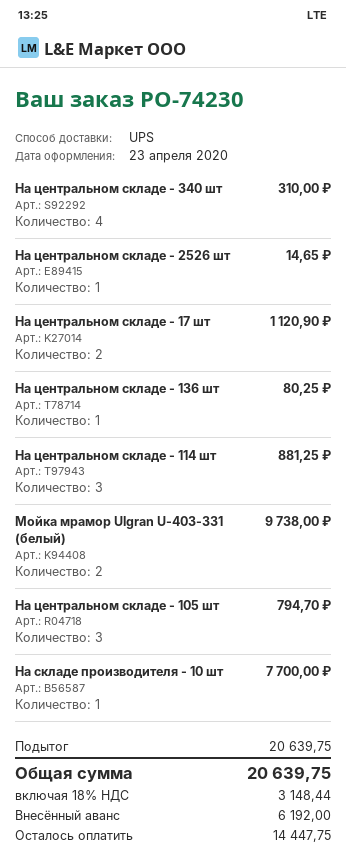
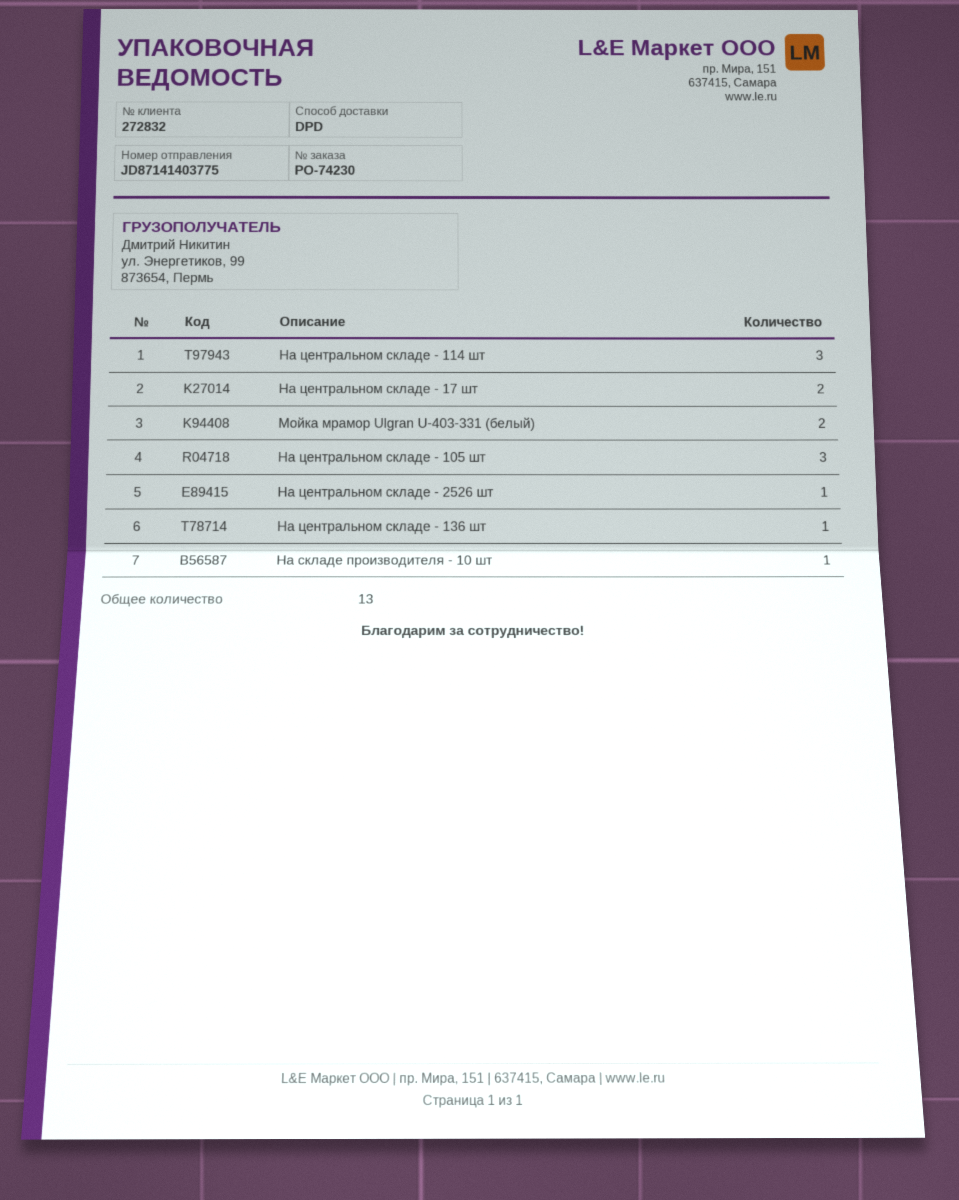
shipping method: UPS -> DPD
На центральном складе - 340 шт: 4 -> none

